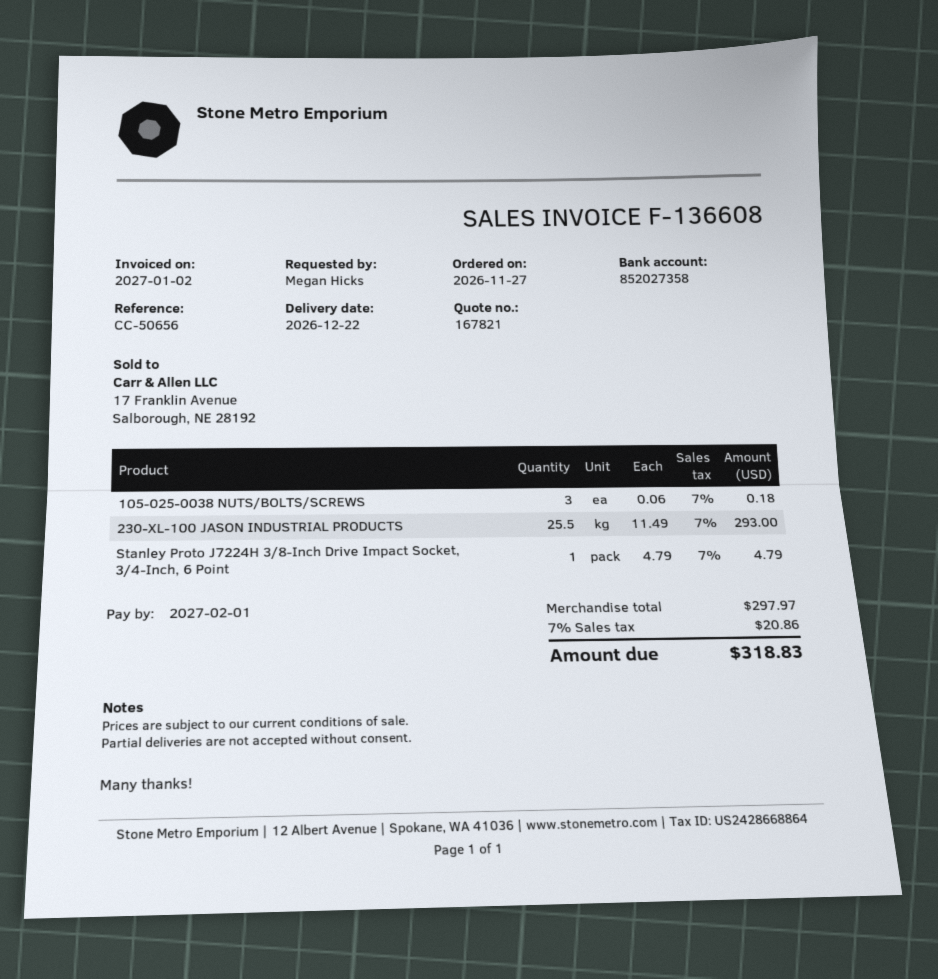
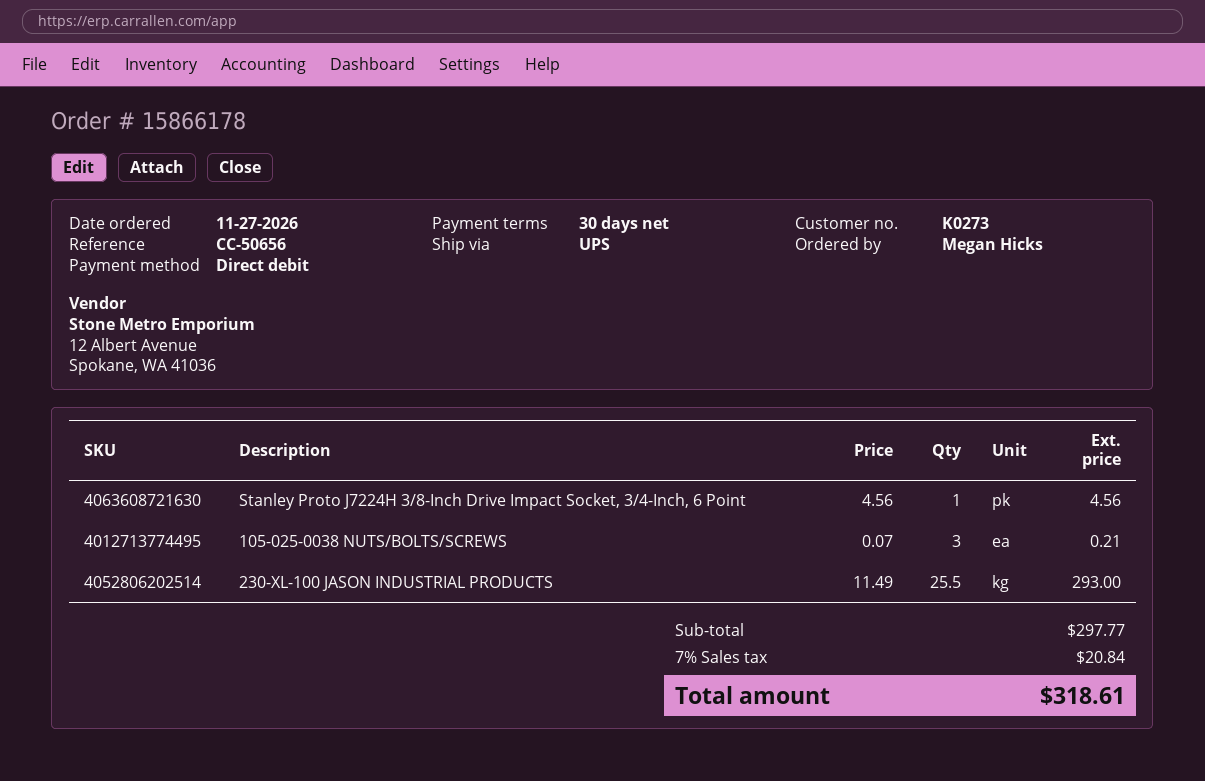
105-025-0038 NUTS/BOLTS/SCREWS: 3 x 0.06 = 0.18 -> 3 x 0.07 = 0.21
Stanley Proto J7224H 3/8-Inch Drive Impact Socket, 3/4-Inch, 6 Point: 1 x 4.79 = 4.79 -> 1 x 4.56 = 4.56
subtotal: 297.97 -> 297.77
tax: 7% = 20.86 -> 7% = 20.84
total: 318.83 -> 318.61

